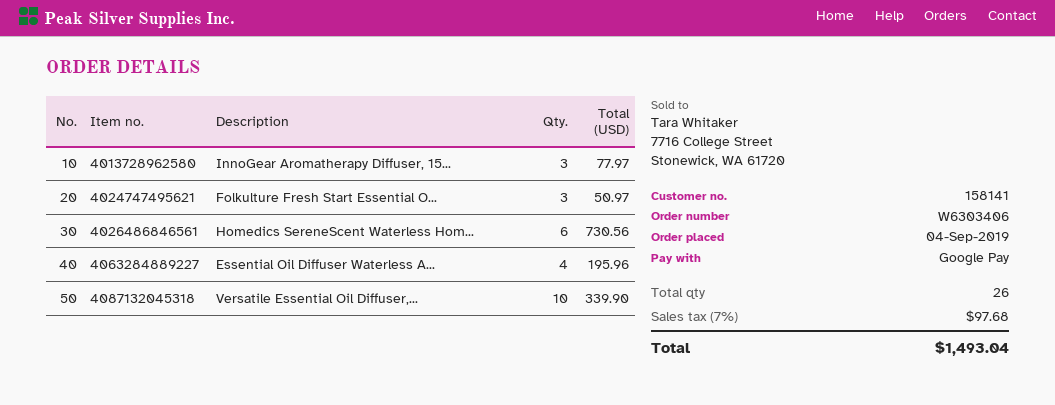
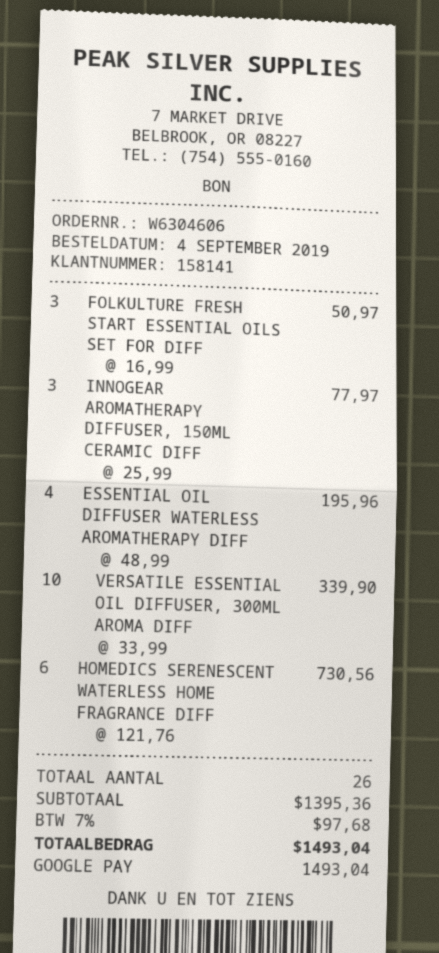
order number: W6303406 -> W6304606

